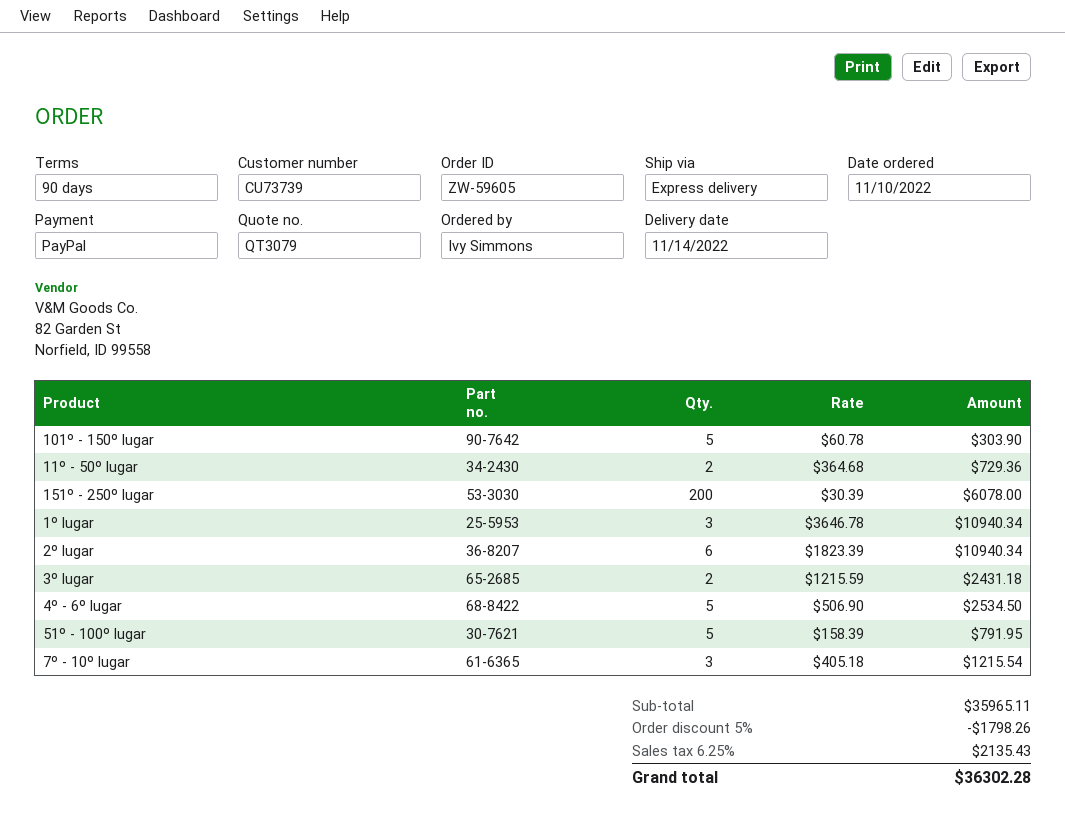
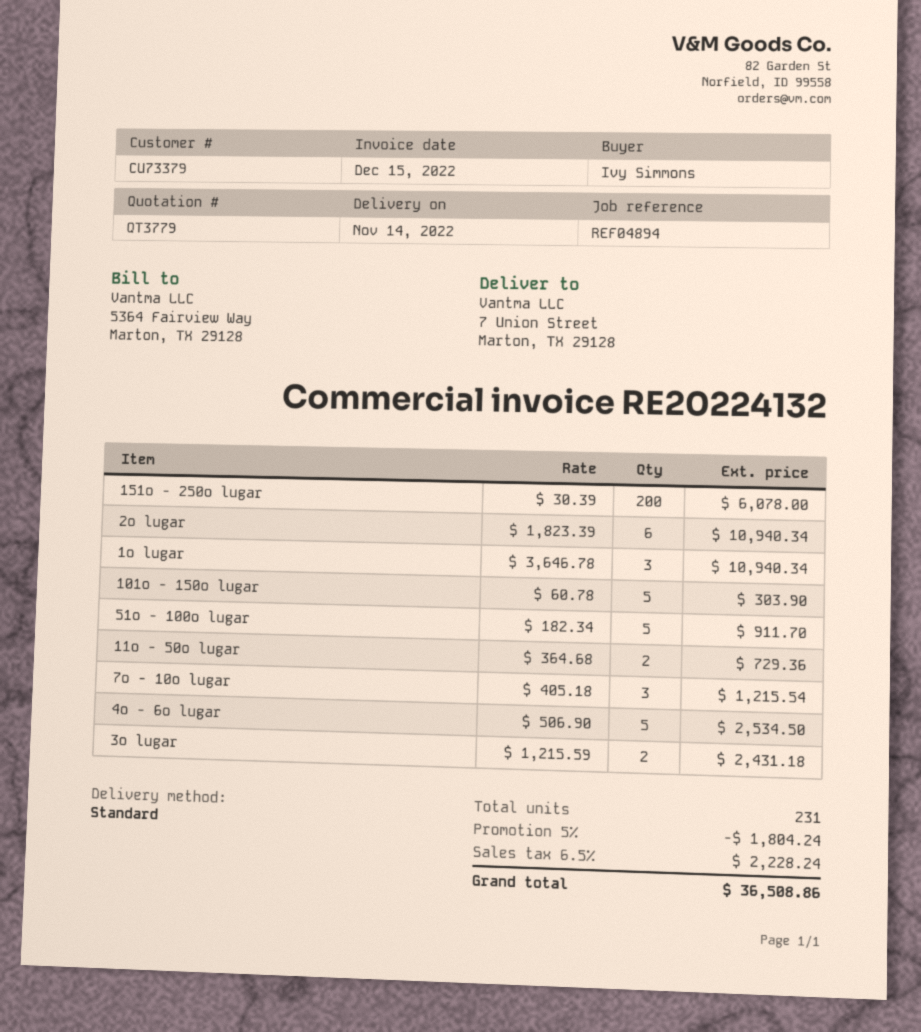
quote number: QT3079 -> QT3779
customer number: CU73739 -> CU73379
shipping method: express -> standard
51º - 100º lugar: 5 x 158.39 = 791.95 -> 5 x 182.34 = 911.70
discount: 5% = 1798.26 -> 5% = 1804.24
tax: 6.25% = 2135.43 -> 6.5% = 2228.24
total: 36302.28 -> 36508.86

